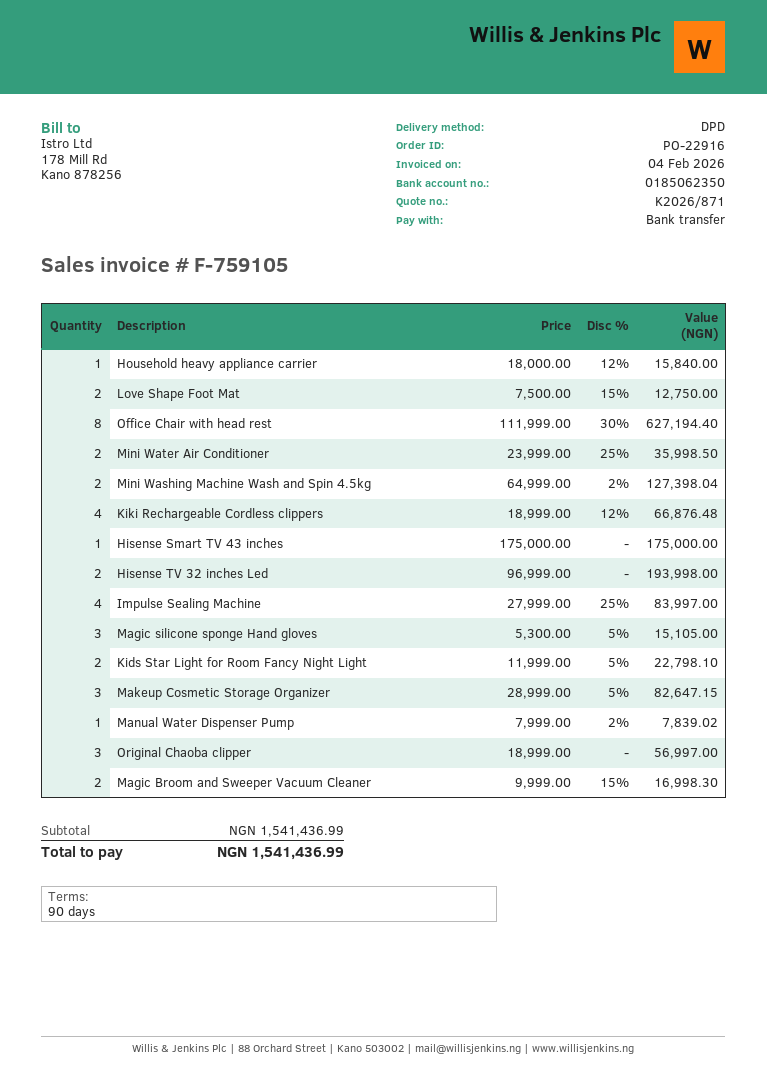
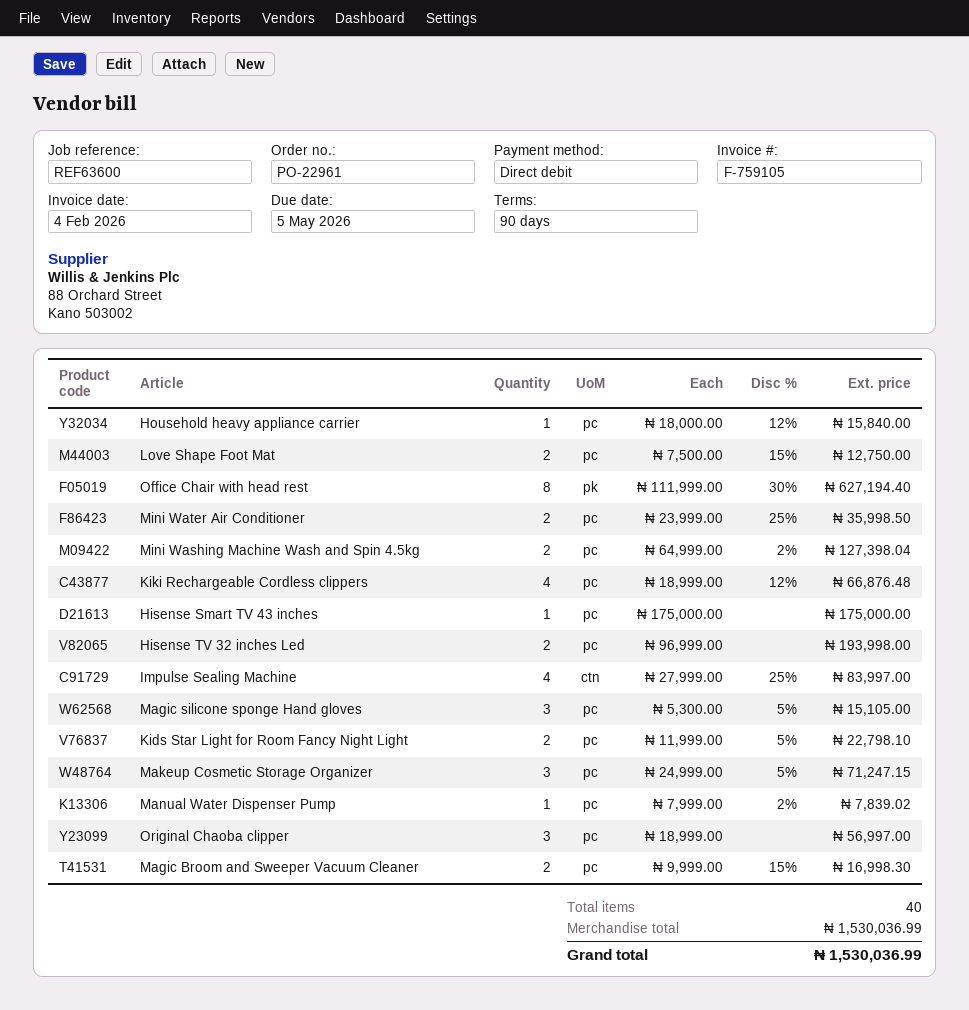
order number: PO-22916 -> PO-22961
payment method: bank transfer -> direct debit
Makeup Cosmetic Storage Organizer: 3 x 28999.00 - 5% = 82647.15 -> 3 x 24999.00 - 5% = 71247.15
subtotal: 1541436.99 -> 1530036.99
total: 1541436.99 -> 1530036.99

